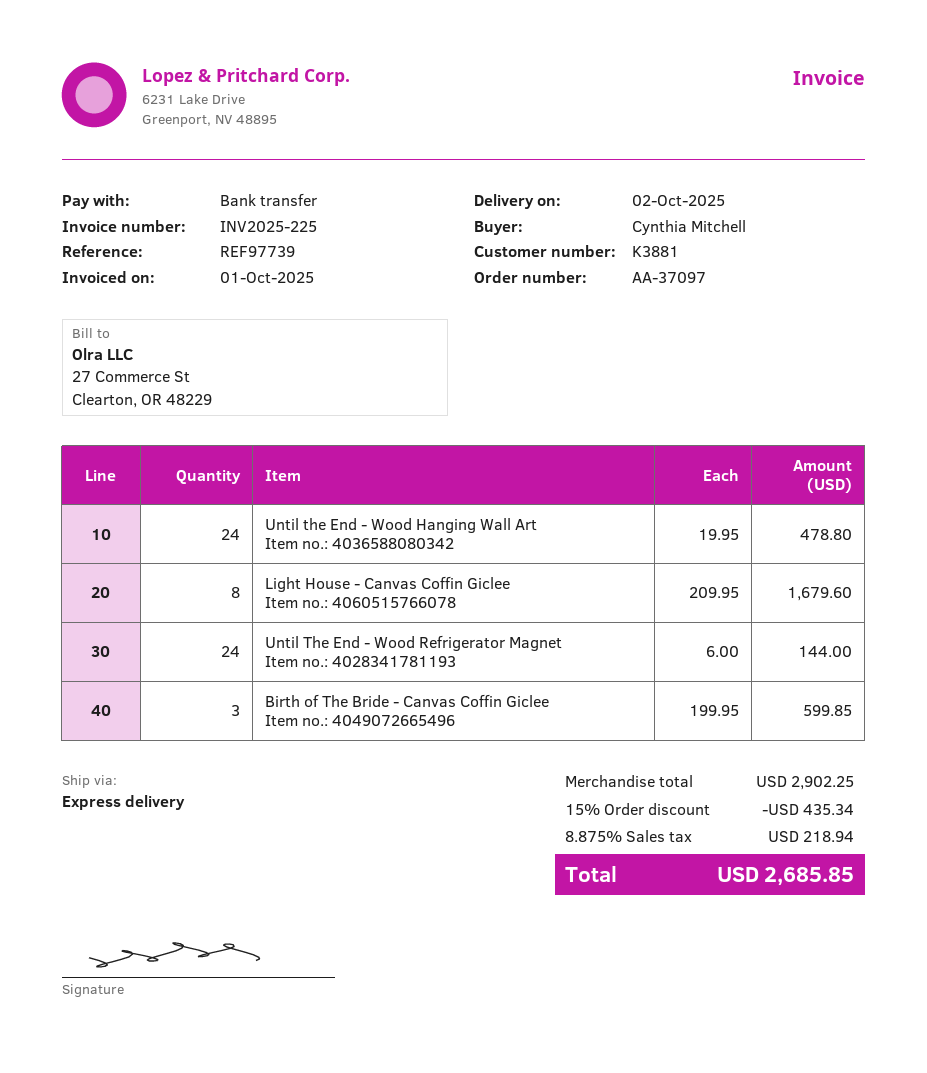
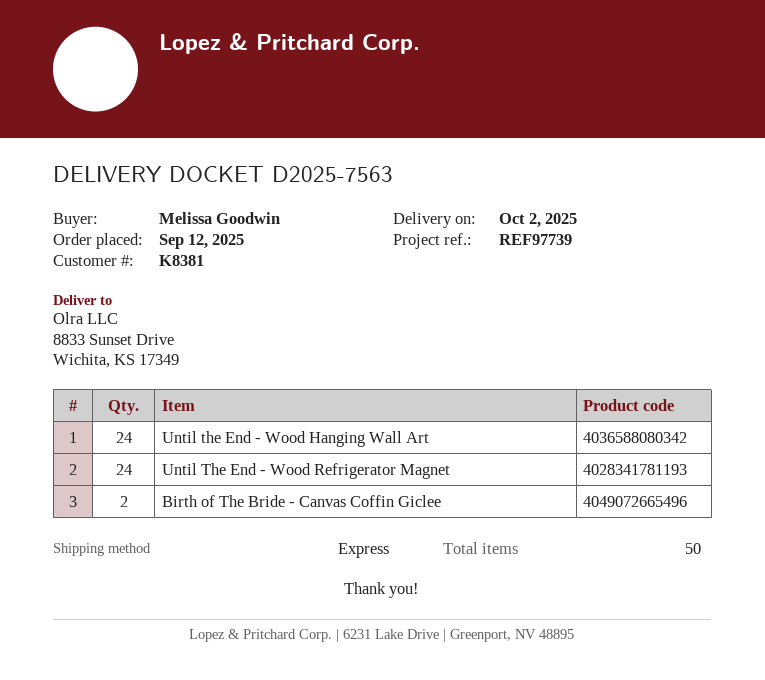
customer number: K3881 -> K8381
ordered by: Cynthia Mitchell -> Melissa Goodwin
Light House - Canvas Coffin Giclee: 8 -> none
Birth of The Bride - Canvas Coffin Giclee: 3 -> 2

